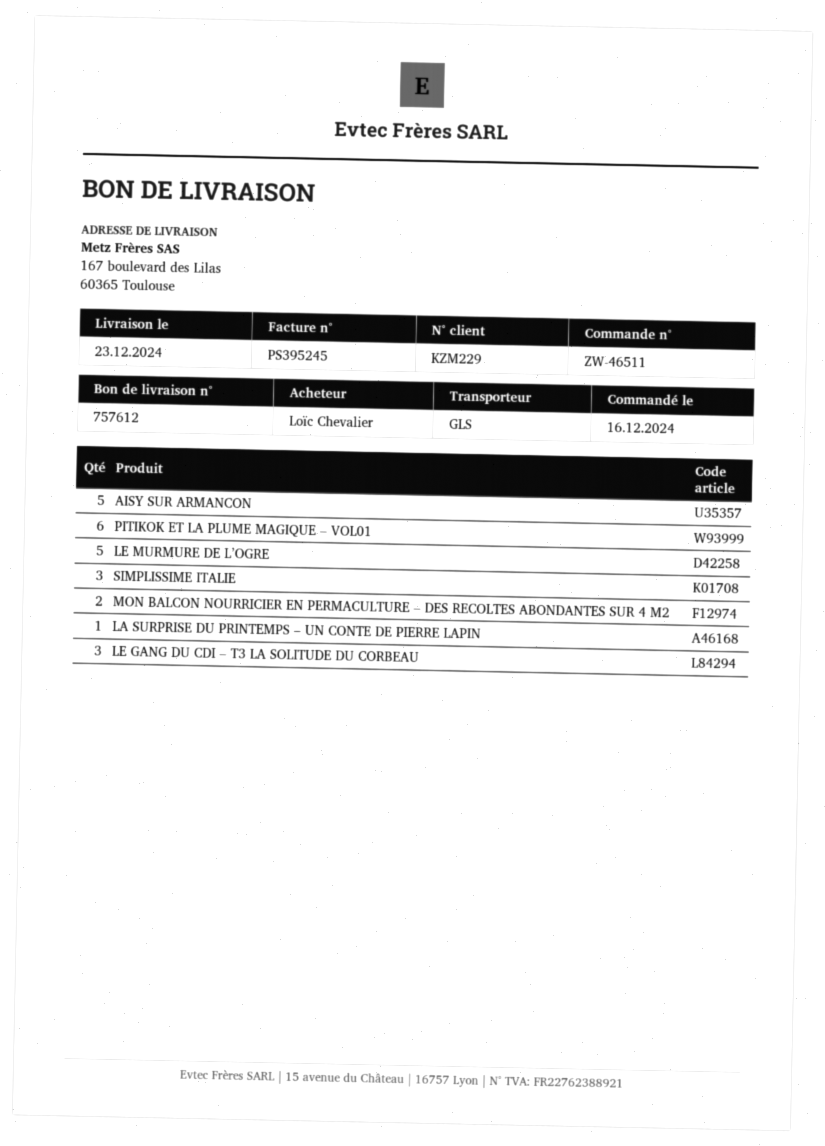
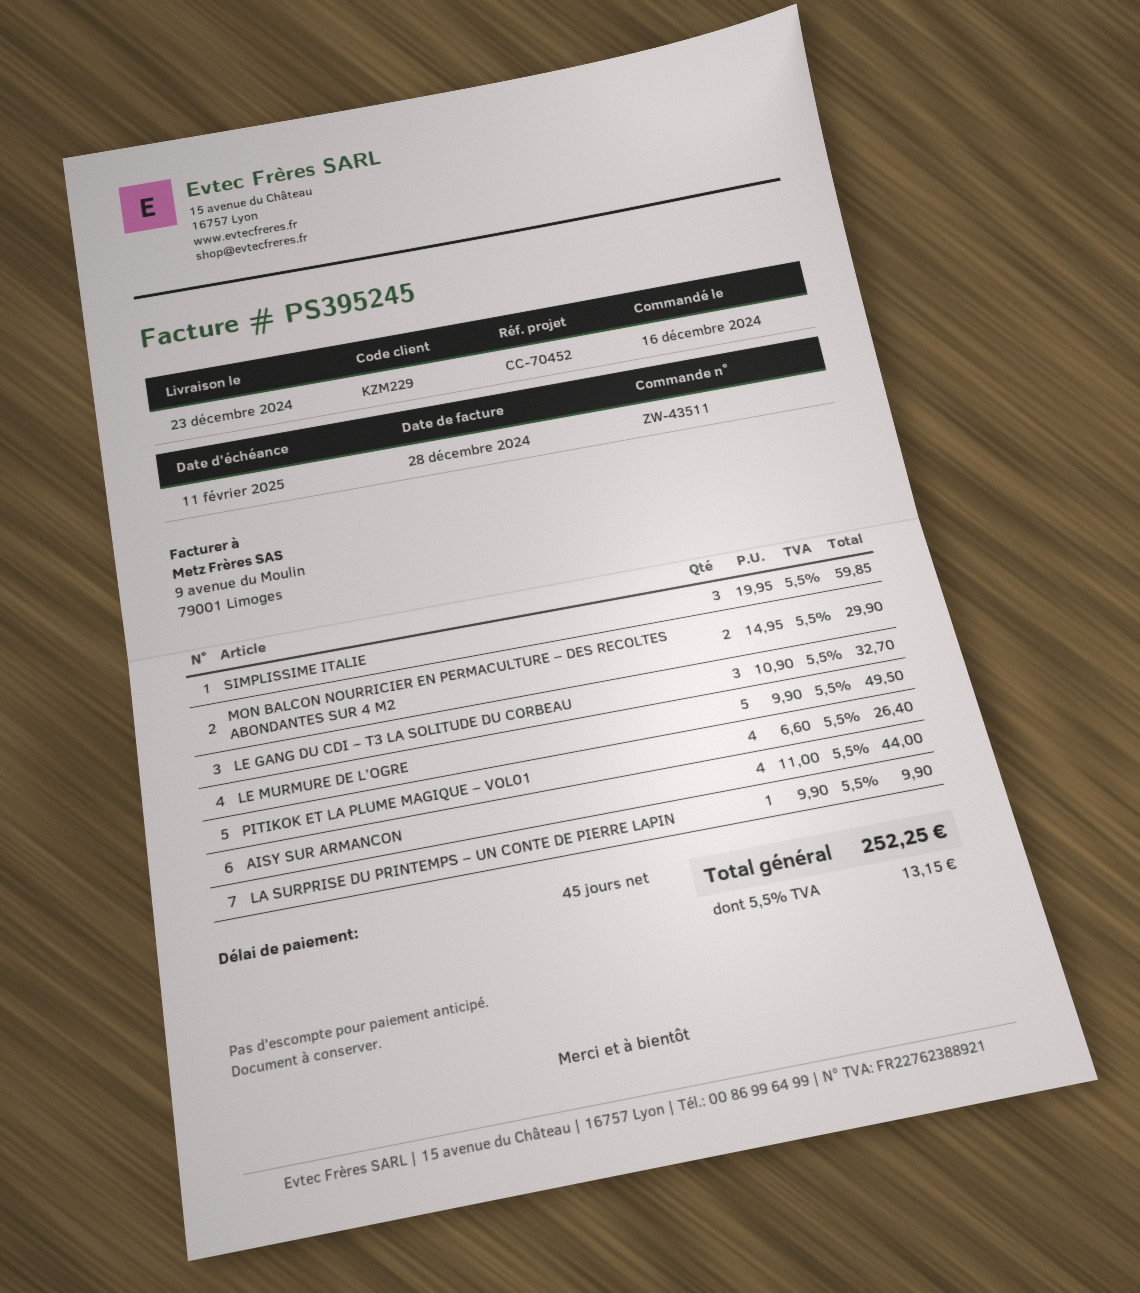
order number: ZW-46511 -> ZW-43511
AISY SUR ARMANCON: 5 -> 4
PITIKOK ET LA PLUME MAGIQUE – VOL01: 6 -> 4

